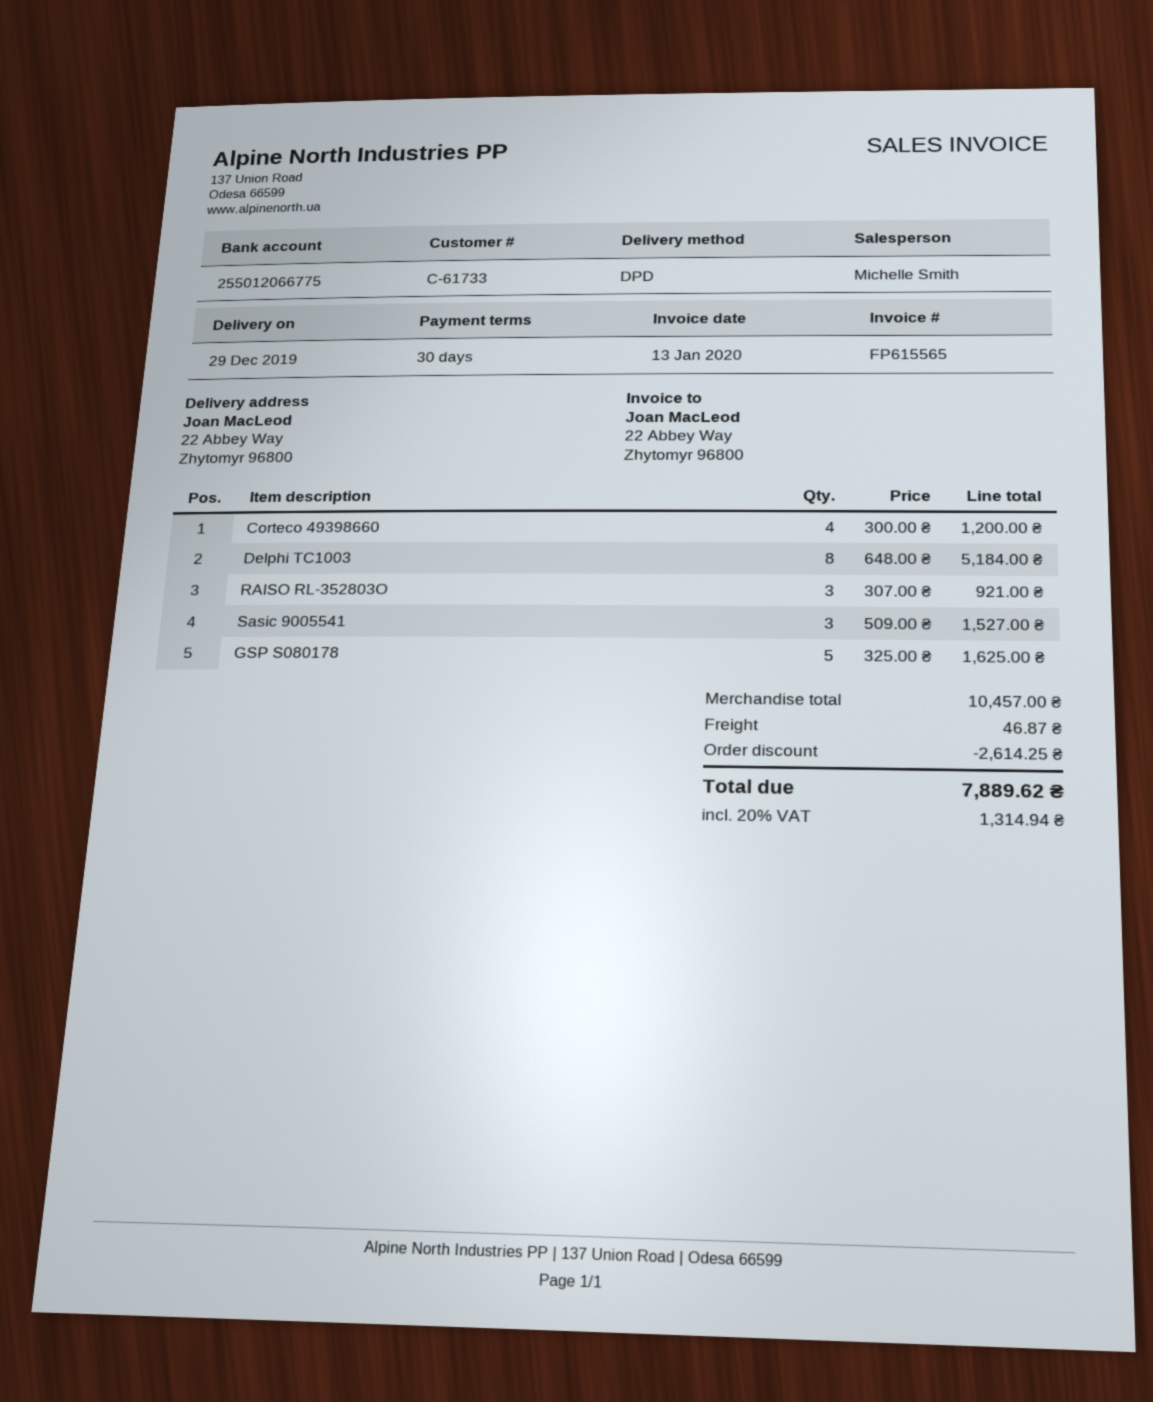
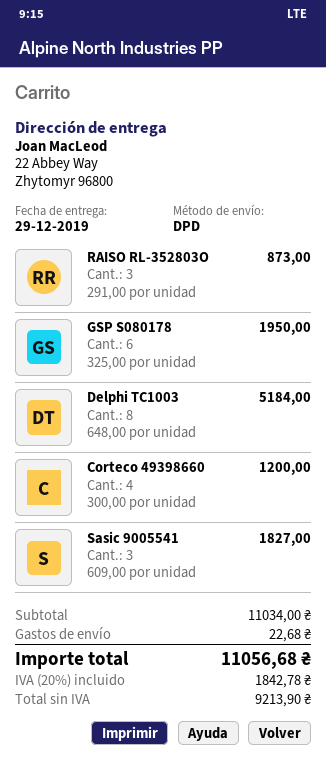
RAISO RL-352803O: 3 x 307.00 = 921.00 -> 3 x 291.00 = 873.00
Sasic 9005541: 3 x 509.00 = 1527.00 -> 3 x 609.00 = 1827.00
GSP S080178: 5 x 325.00 = 1625.00 -> 6 x 325.00 = 1950.00
subtotal: 10457.00 -> 11034.00
discount: 2614.25 -> none
shipping: 46.87 -> 22.68
tax: 20% = 1314.94 -> 20% = 1842.78
total: 7889.62 -> 11056.68

